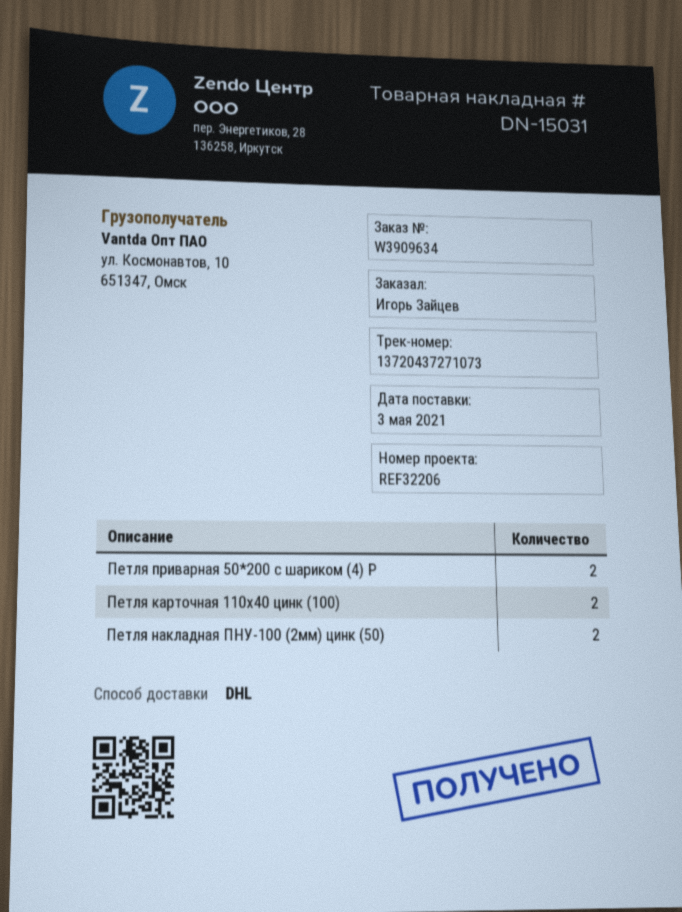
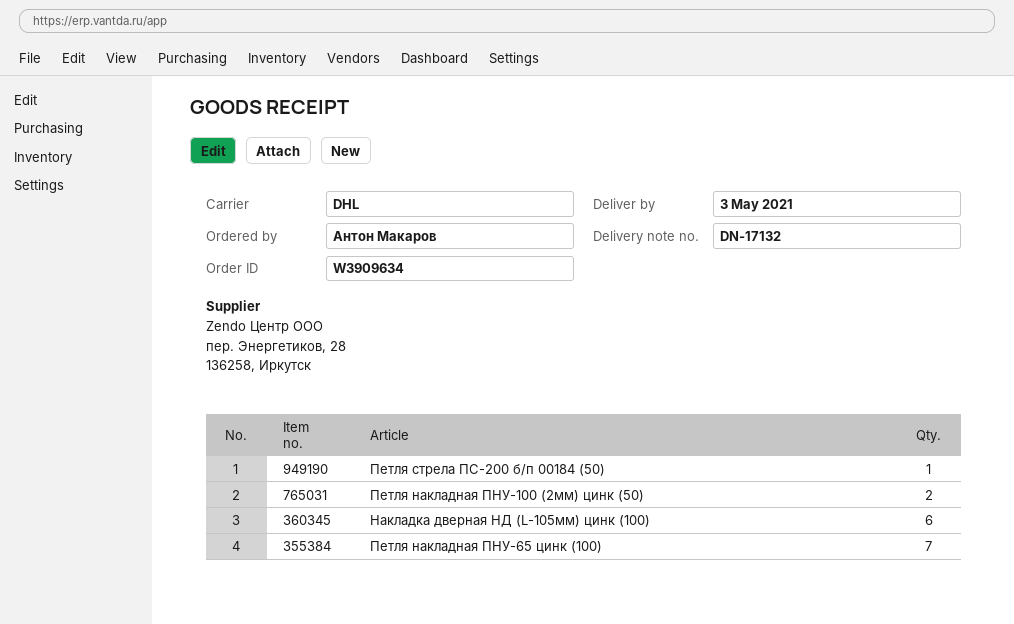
delivery note number: DN-15031 -> DN-17132
ordered by: Игорь Зайцев -> Антон Макаров
Петля приварная 50*200 с шариком (4) Р: 2 -> none
Петля карточная 110х40 цинк (100): 2 -> none
Петля стрела ПС-200 б/п 00184 (50): none -> 1
Накладка дверная НД (L-105мм) цинк (100): none -> 6
Петля накладная ПНУ-65 цинк (100): none -> 7

